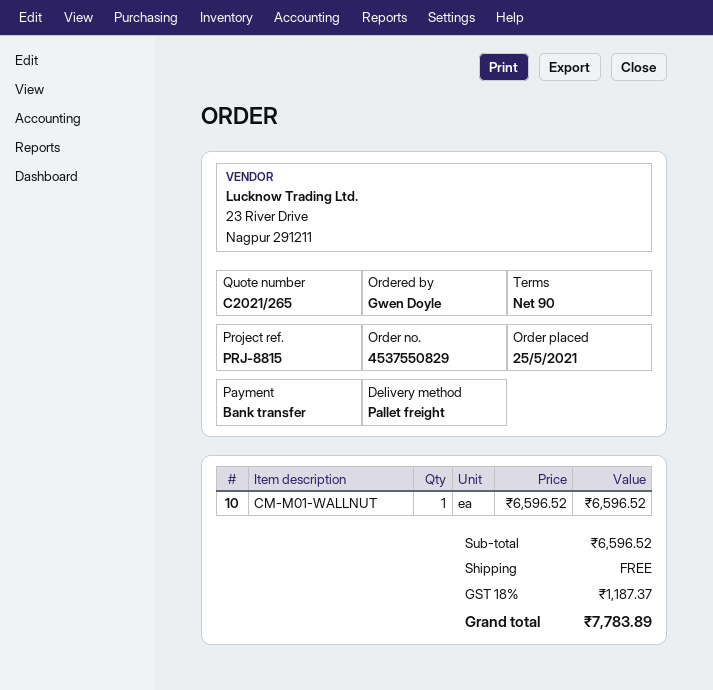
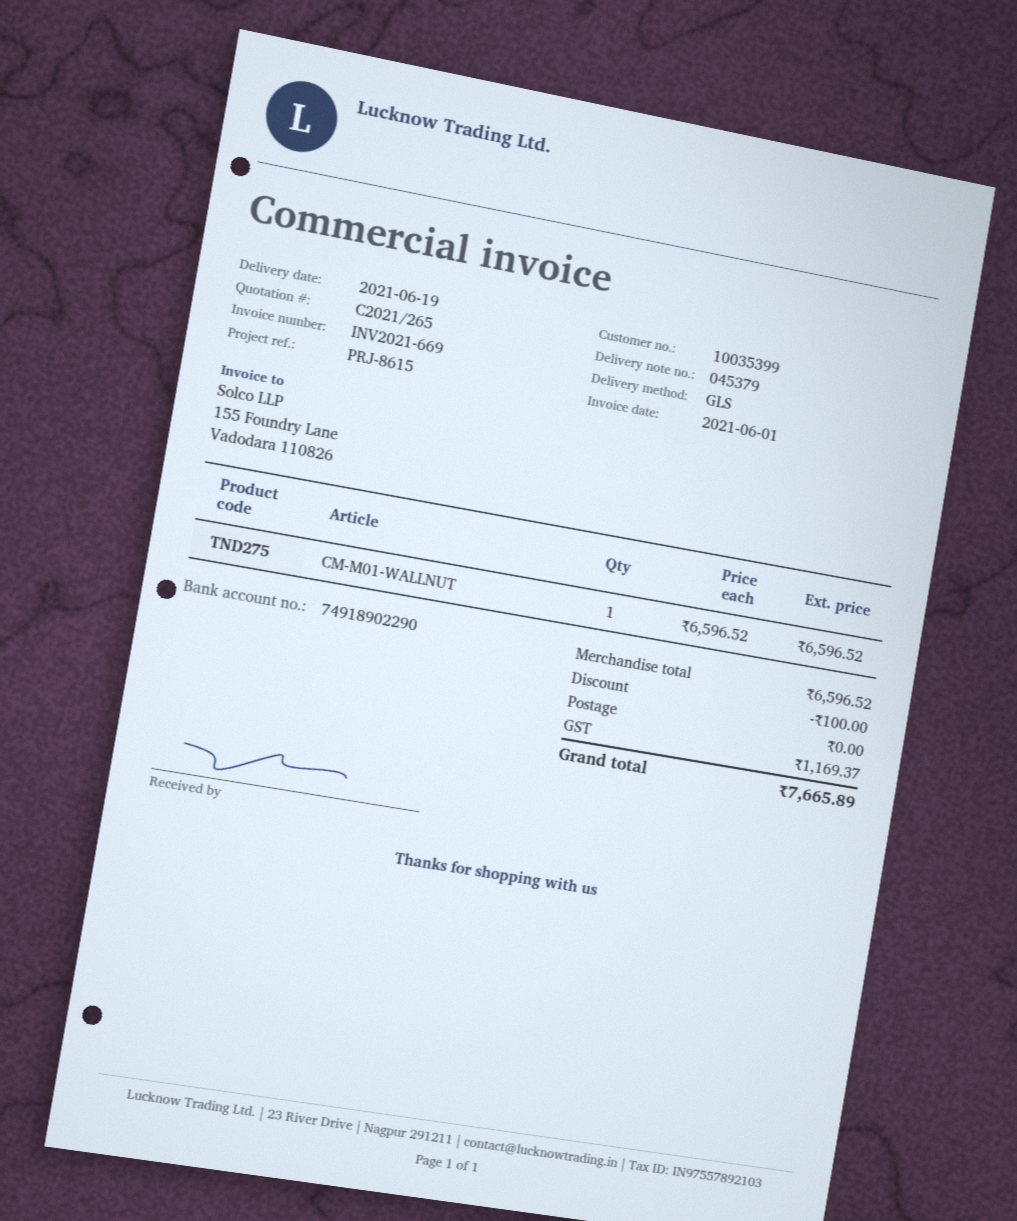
reference: PRJ-8815 -> PRJ-8615
shipping method: pallet freight -> GLS
discount: none -> 100.00
tax: 1187.37 -> 1169.37
total: 7783.89 -> 7665.89

